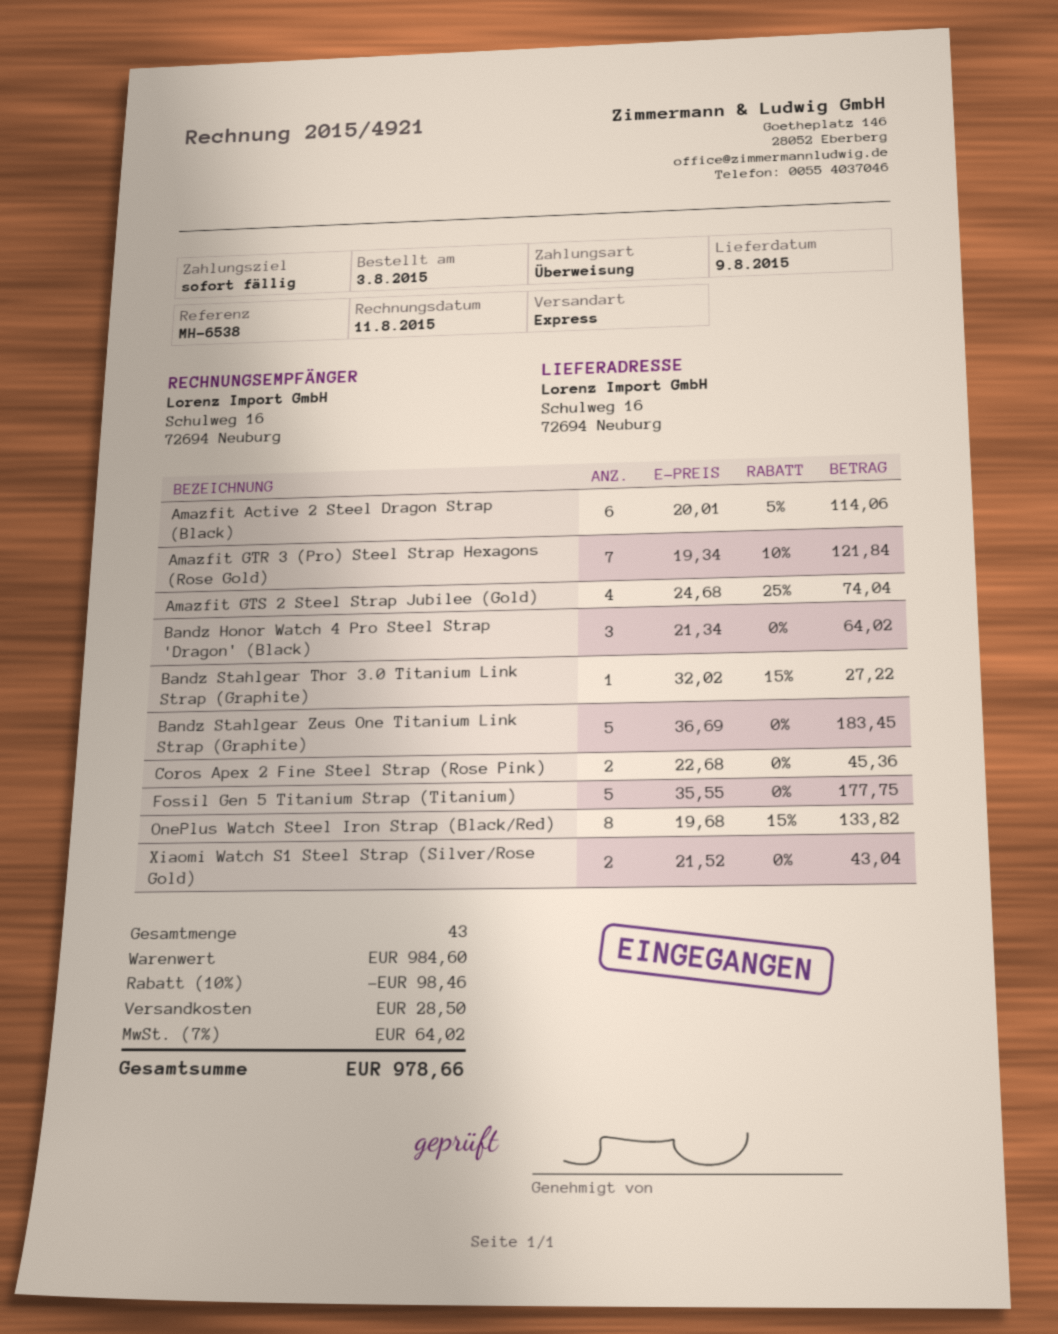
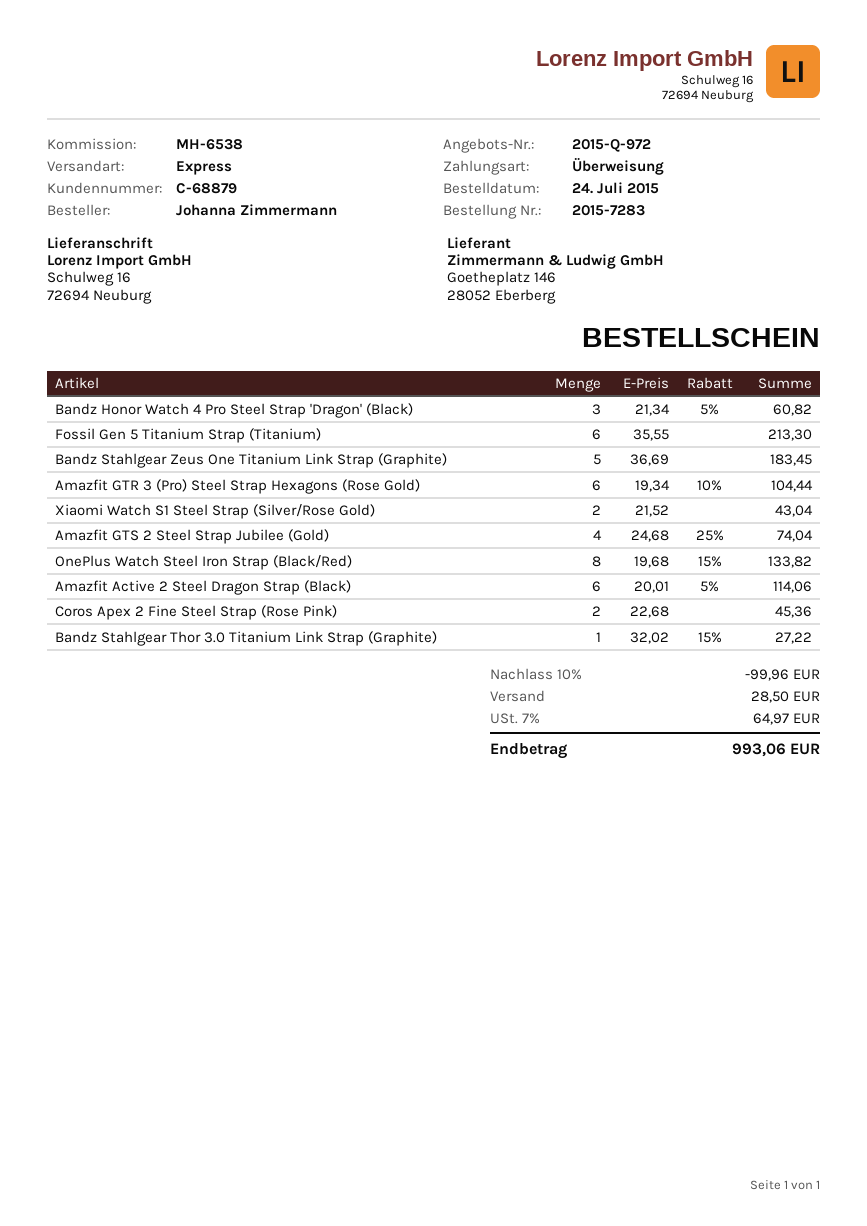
order date: 2015-08-03 -> 2015-07-24
Amazfit GTR 3 (Pro) Steel Strap Hexagons (Rose Gold): 7 x 19.34 - 10% = 121.84 -> 6 x 19.34 - 10% = 104.44
Bandz Honor Watch 4 Pro Steel Strap 'Dragon' (Black): 3 x 21.34 = 64.02 -> 3 x 21.34 - 5% = 60.82
Fossil Gen 5 Titanium Strap (Titanium): 5 x 35.55 = 177.75 -> 6 x 35.55 = 213.30
discount: 10% = 98.46 -> 10% = 99.96
tax: 7% = 64.02 -> 7% = 64.97
total: 978.66 -> 993.06

